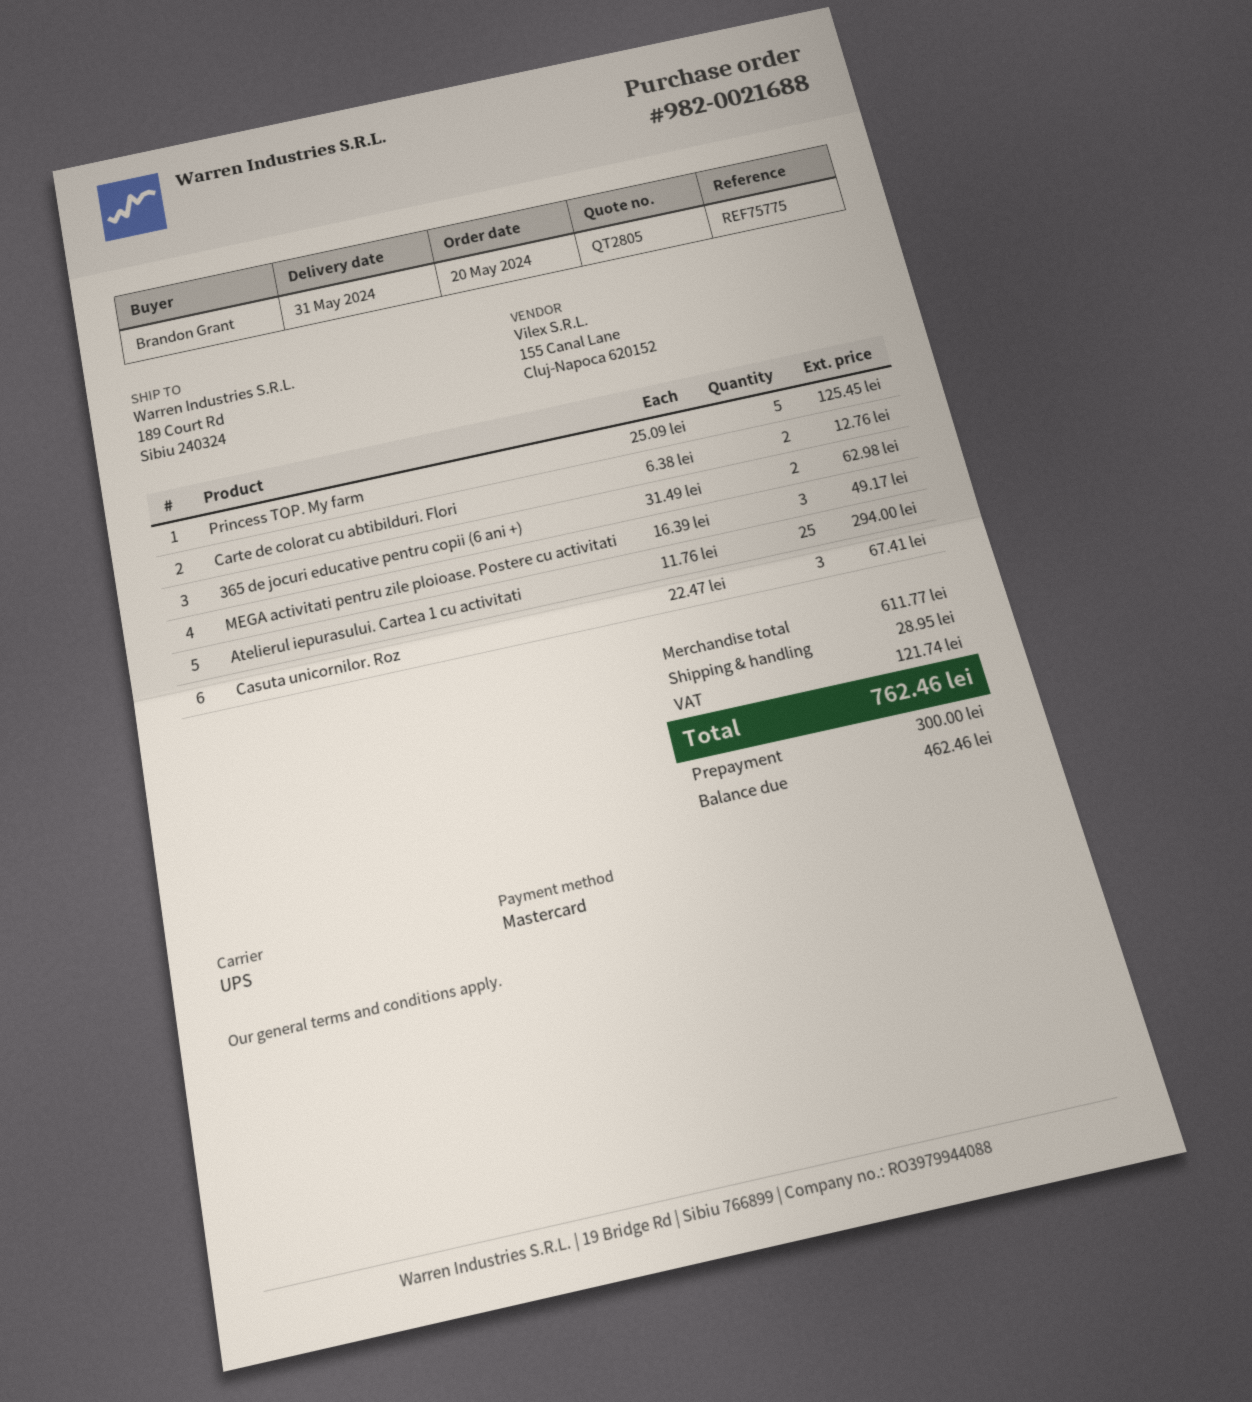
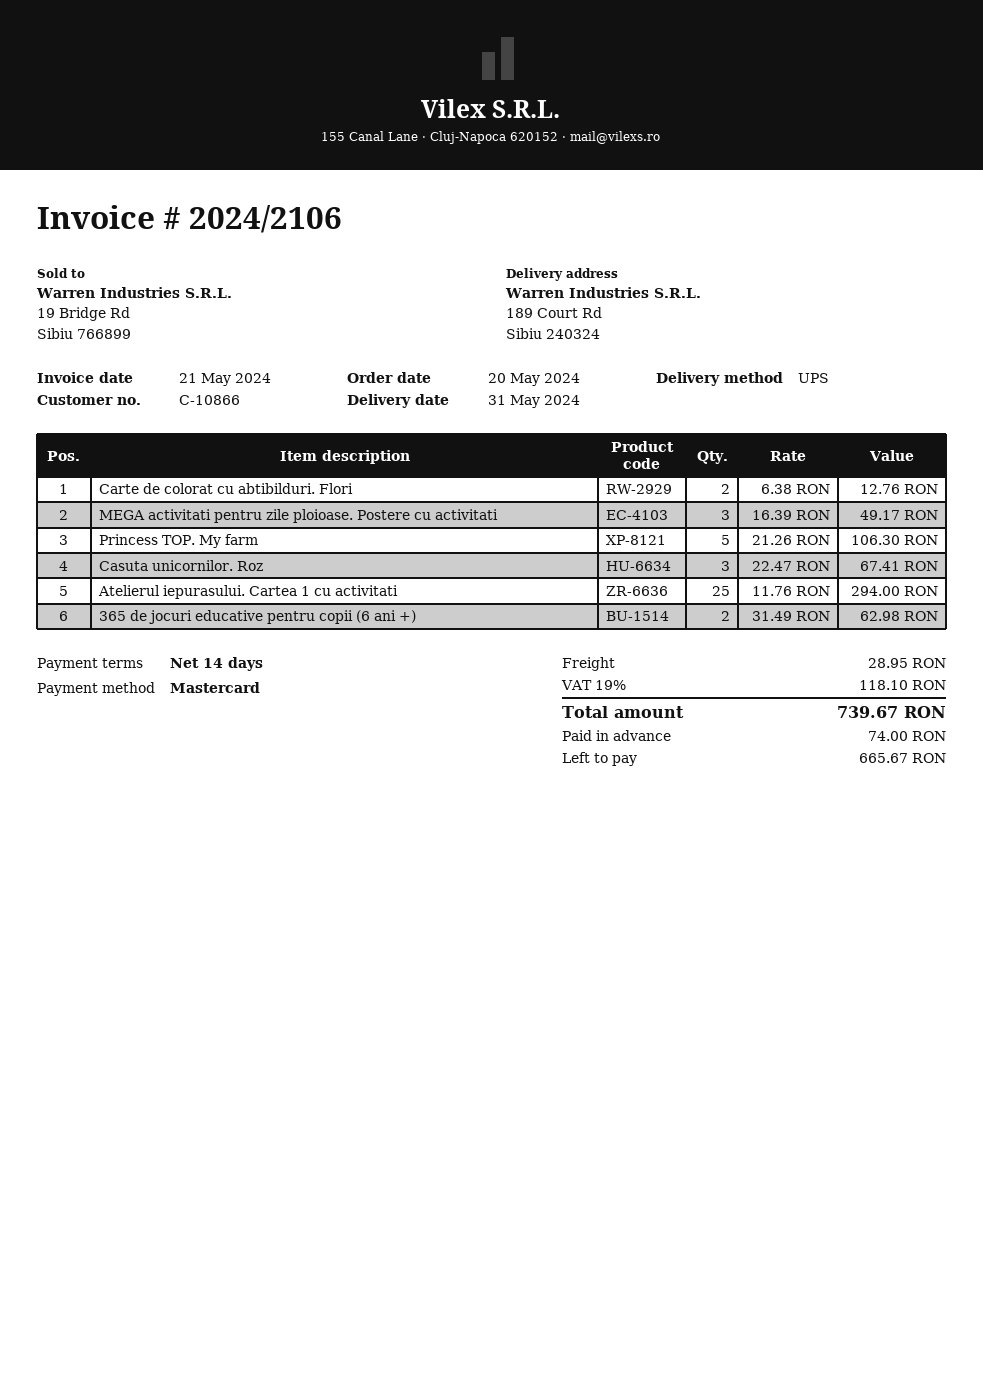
Princess TOP. My farm: 5 x 25.09 = 125.45 -> 5 x 21.26 = 106.30
tax: 121.74 -> 118.10
total: 762.46 -> 739.67
deposit: 300.00 -> 74.00
balance: 462.46 -> 665.67

